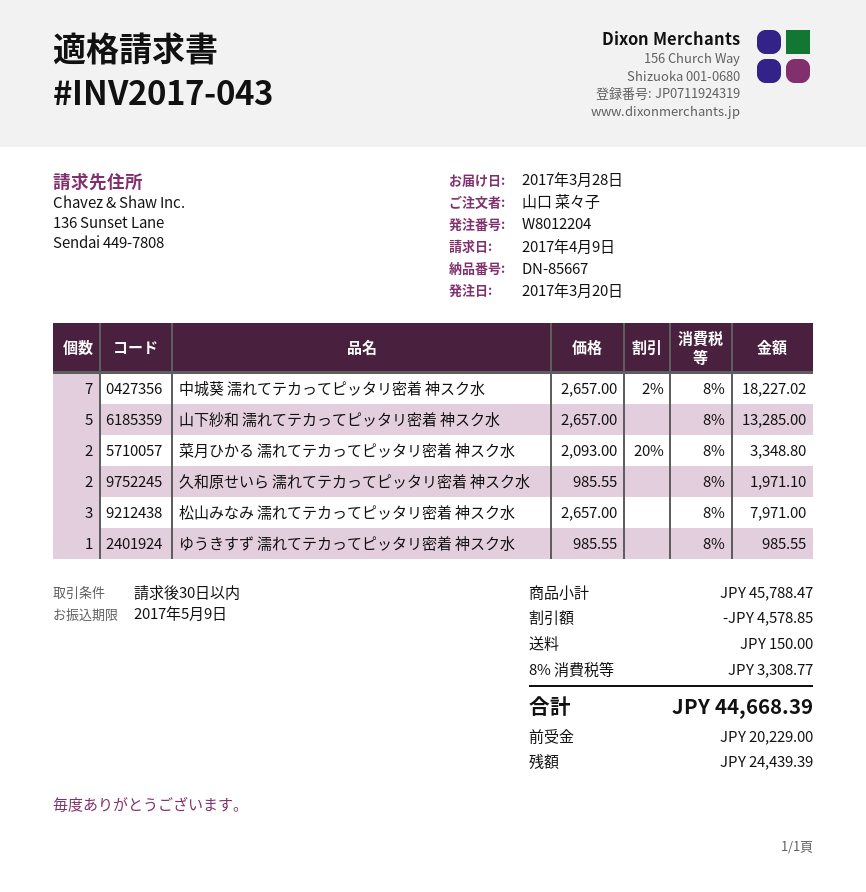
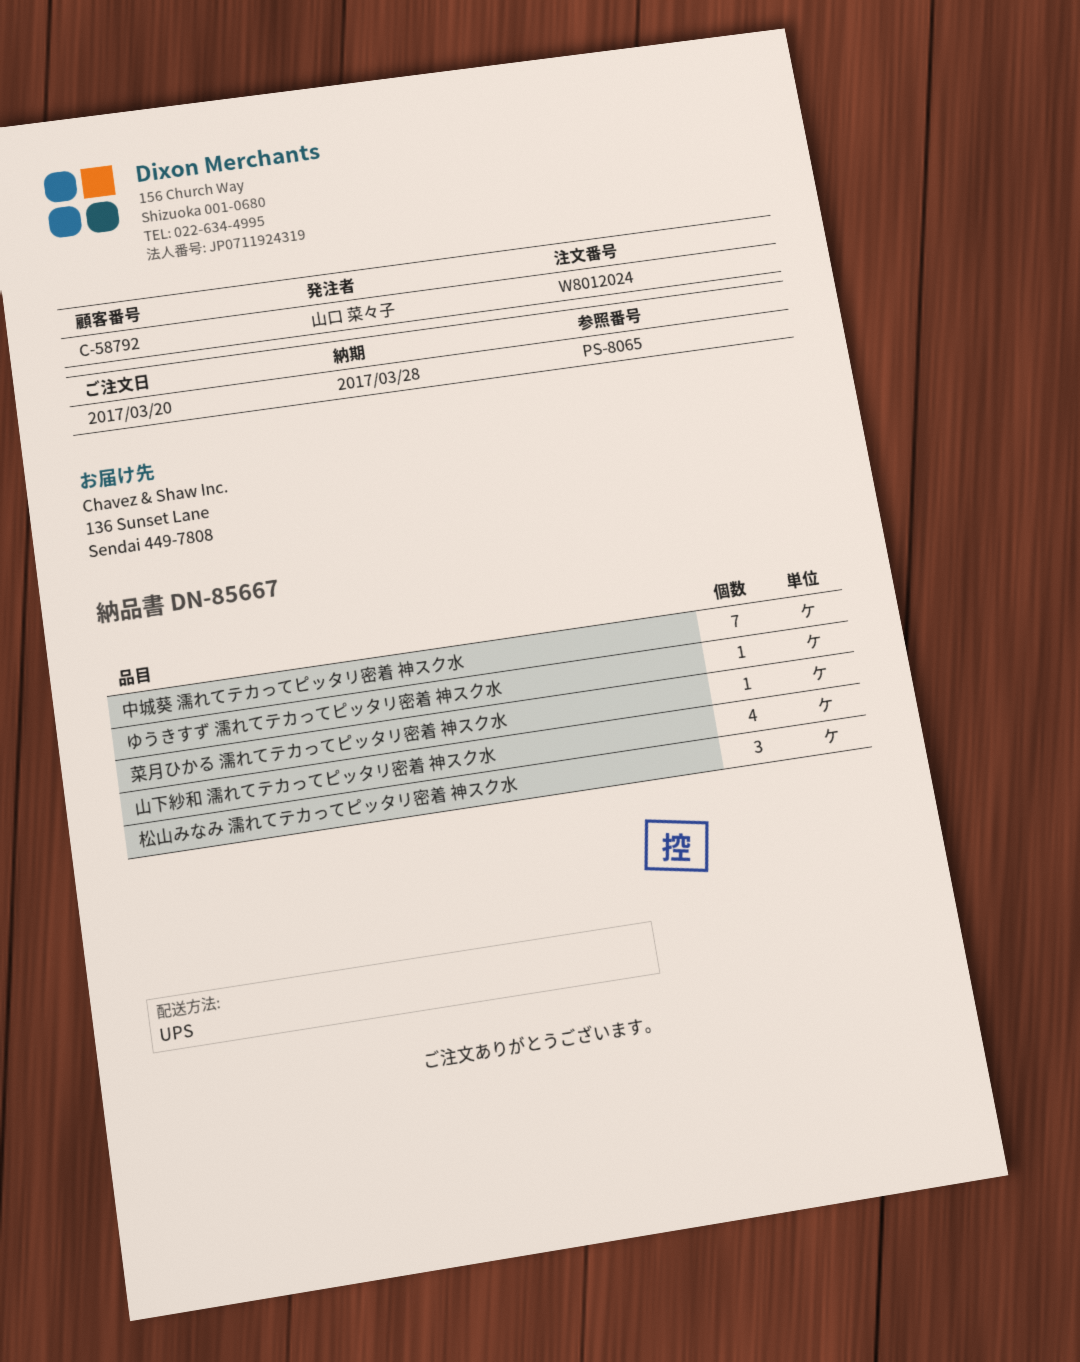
order number: W8012204 -> W8012024
山下紗和 濡れてテカってピッタリ密着 神スク水: 5 -> 4
菜月ひかる 濡れてテカってピッタリ密着 神スク水: 2 -> 1
久和原せいら 濡れてテカってピッタリ密着 神スク水: 2 -> none

